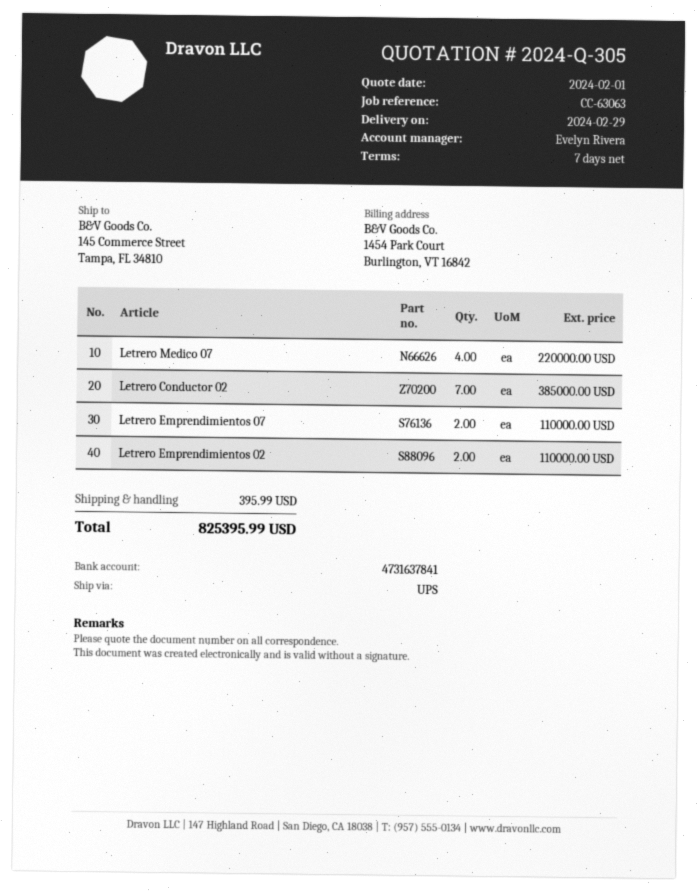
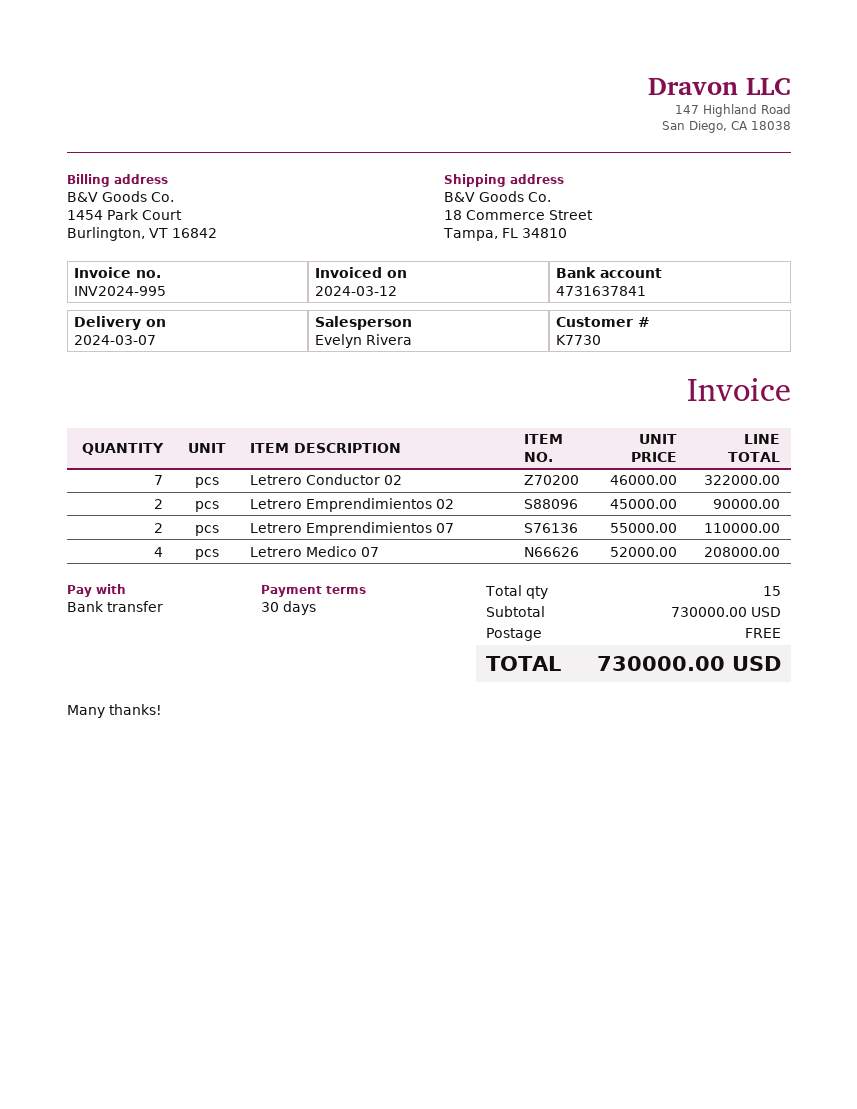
delivery date: 2024-02-29 -> 2024-03-07
payment terms: 7 days -> 30 days
ship to: 145 Commerce Street, Tampa, FL 34810 -> 18 Commerce Street, Tampa, FL 34810
Letrero Medico 07: 4 for 220000.00 -> 4 for 208000.00
Letrero Conductor 02: 7 for 385000.00 -> 7 for 322000.00
Letrero Emprendimientos 02: 2 for 110000.00 -> 2 for 90000.00
shipping: 395.99 -> 0.00
total: 825395.99 -> 730000.00

